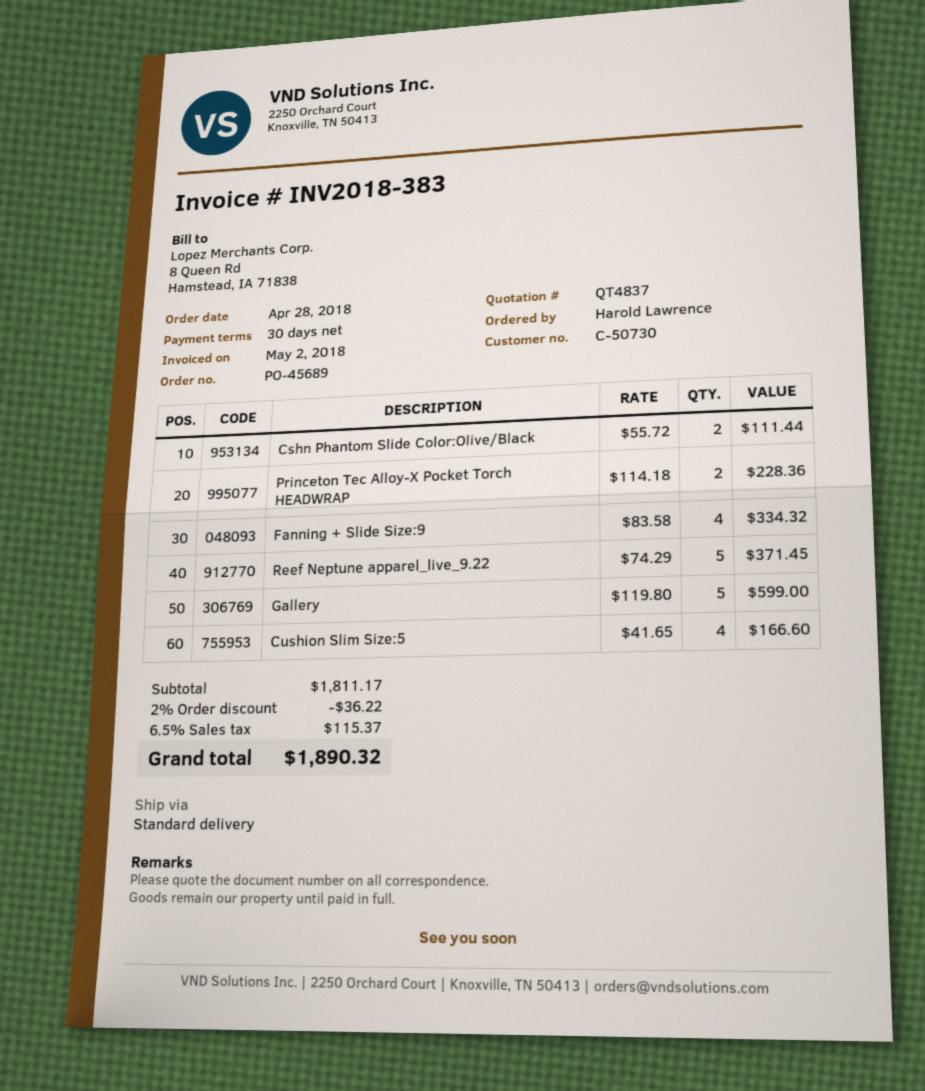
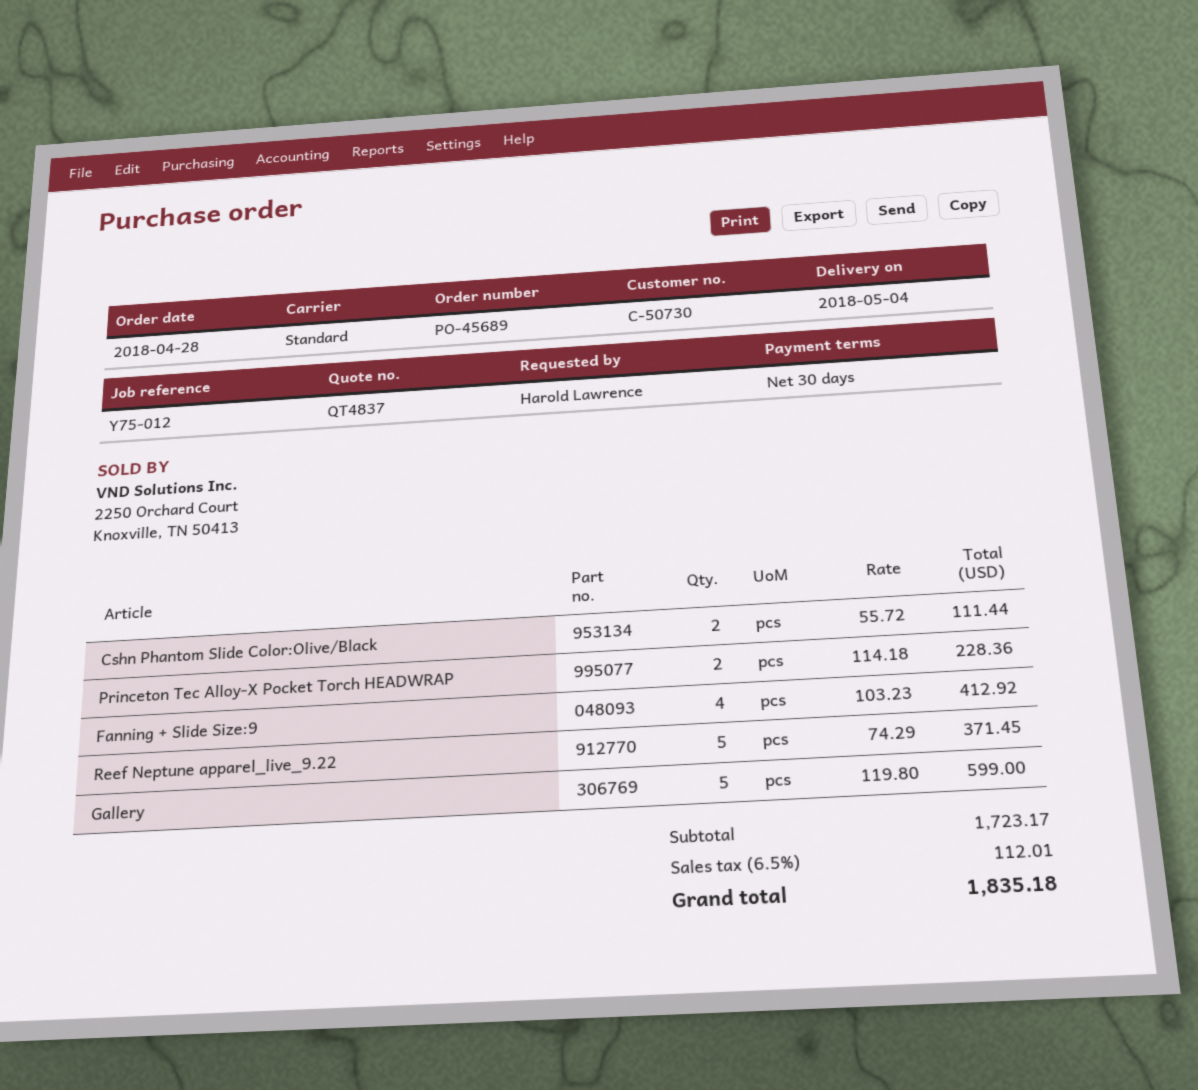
Fanning + Slide Size:9: 4 x 83.58 = 334.32 -> 4 x 103.23 = 412.92
Cushion Slim Size:5: 4 x 41.65 = 166.60 -> none
subtotal: 1811.17 -> 1723.17
discount: 2% = 36.22 -> none
tax: 6.5% = 115.37 -> 6.5% = 112.01
total: 1890.32 -> 1835.18

